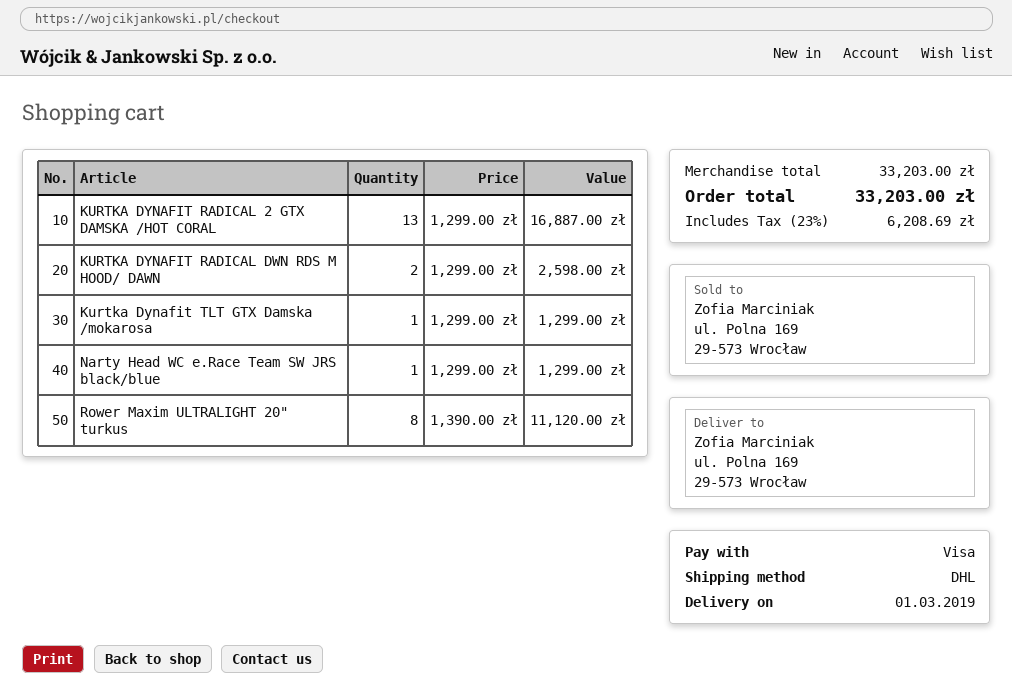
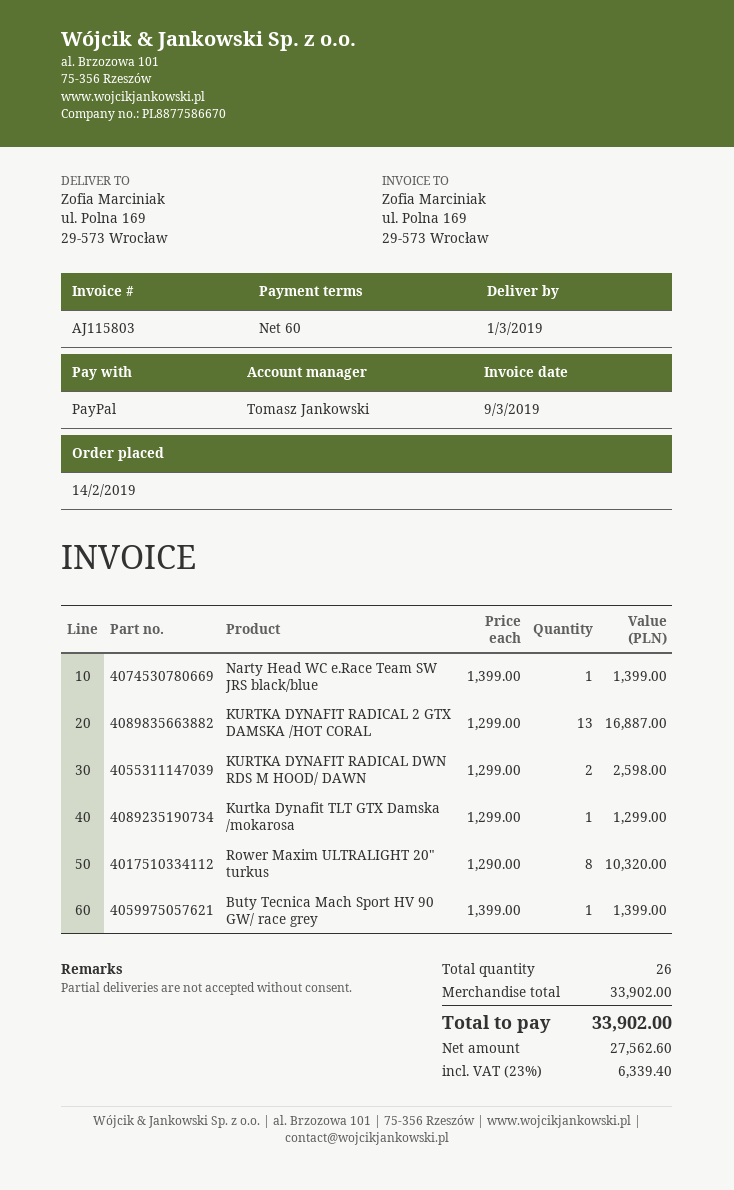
payment method: Visa -> PayPal
Narty Head WC e.Race Team SW JRS black/blue: 1 x 1299.00 = 1299.00 -> 1 x 1399.00 = 1399.00
Rower Maxim ULTRALIGHT 20" turkus: 8 x 1390.00 = 11120.00 -> 8 x 1290.00 = 10320.00
Buty Tecnica Mach Sport HV 90 GW/ race grey: none -> 1 x 1399.00 = 1399.00
subtotal: 33203.00 -> 33902.00
tax: 23% = 6208.69 -> 23% = 6339.40
total: 33203.00 -> 33902.00

